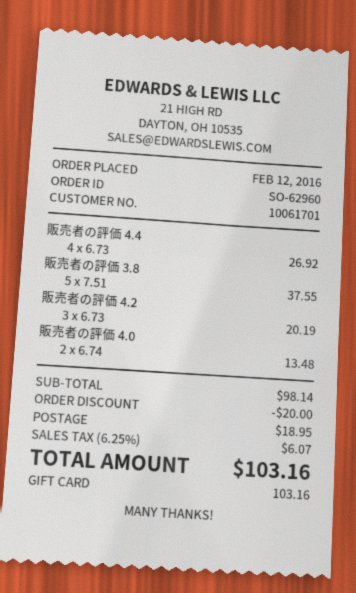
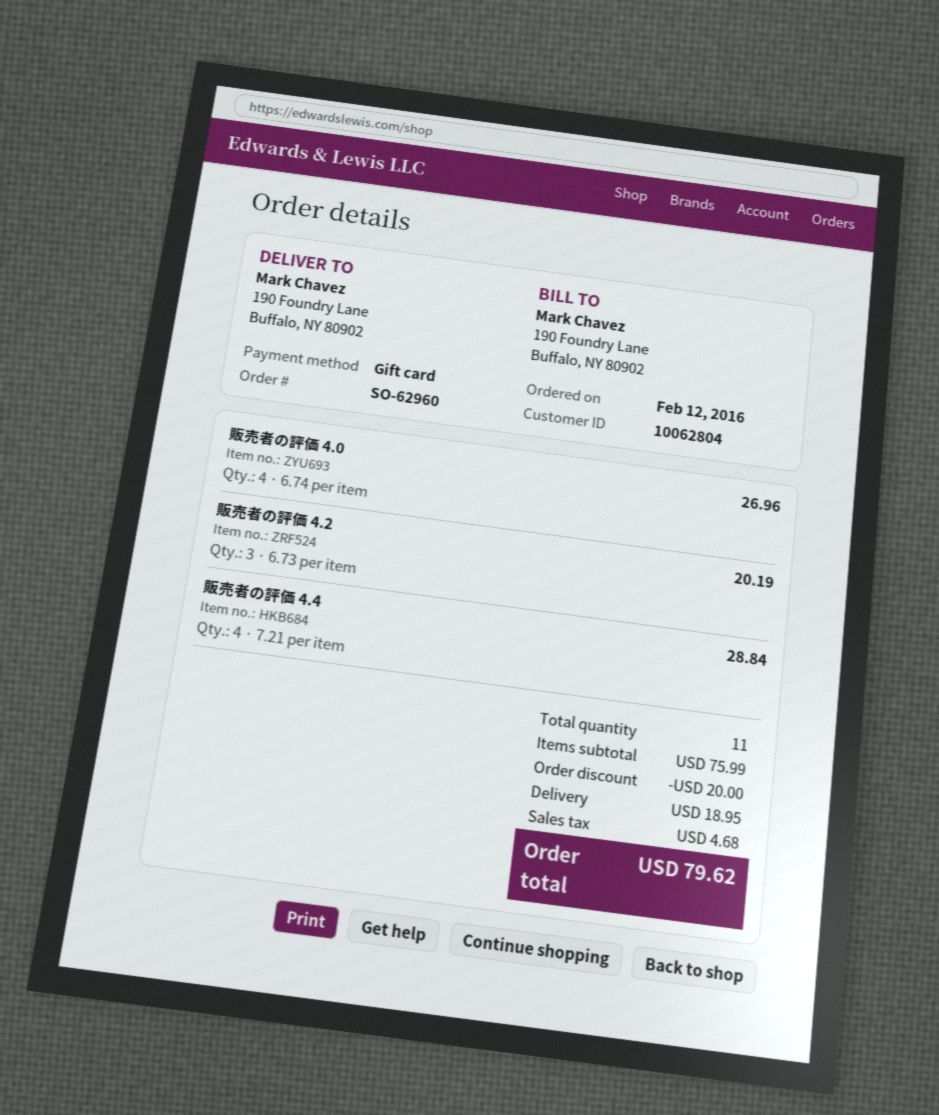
customer number: 10061701 -> 10062804
販売者の評価 4.4: 4 x 6.73 = 26.92 -> 4 x 7.21 = 28.84
販売者の評価 3.8: 5 x 7.51 = 37.55 -> none
販売者の評価 4.0: 2 x 6.74 = 13.48 -> 4 x 6.74 = 26.96
subtotal: 98.14 -> 75.99
tax: 6.07 -> 4.68
total: 103.16 -> 79.62

